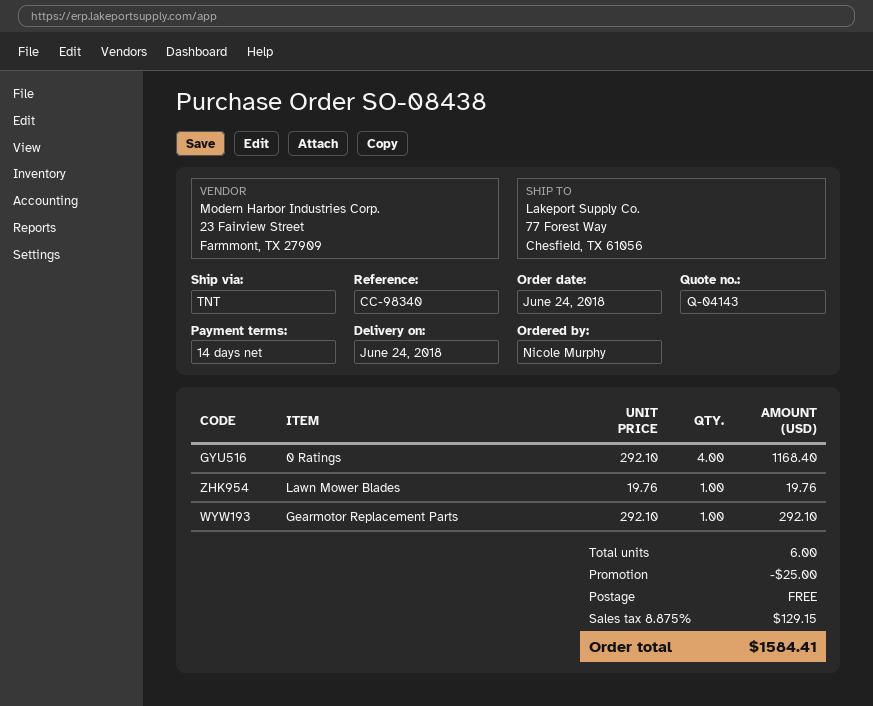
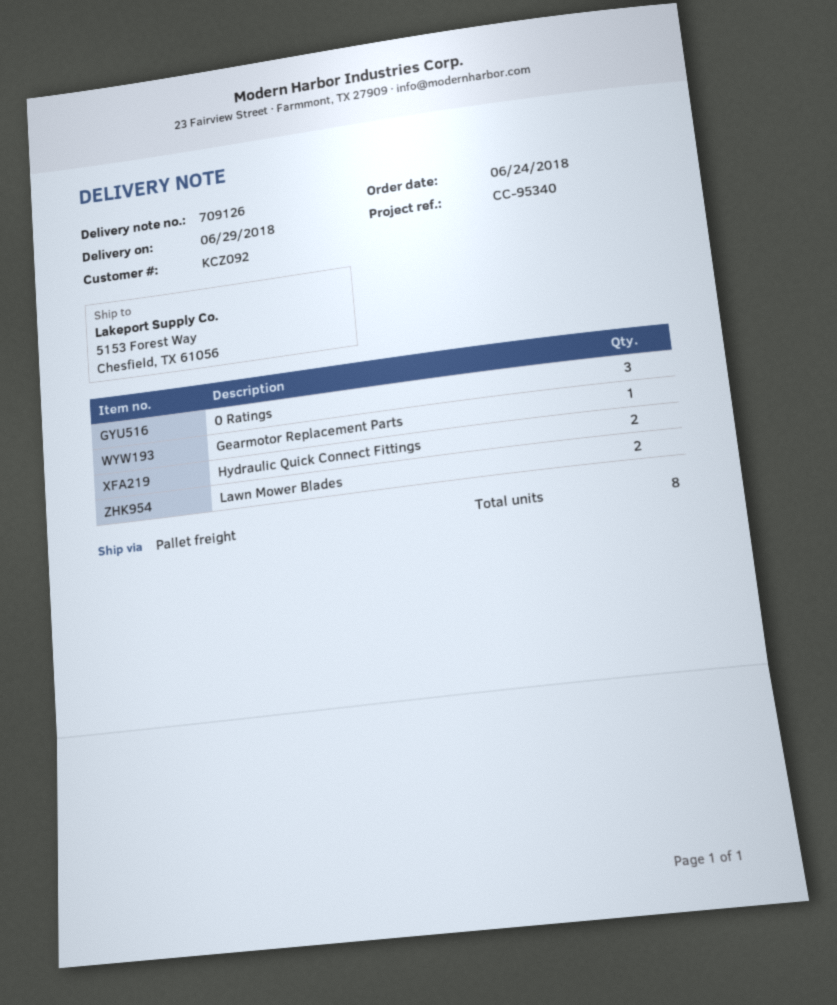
delivery date: 2018-06-24 -> 2018-06-29
reference: CC-98340 -> CC-95340
shipping method: TNT -> pallet freight
ship to: 77 Forest Way, Chesfield, TX 61056 -> 5153 Forest Way, Chesfield, TX 61056
0 Ratings: 4 -> 3
Lawn Mower Blades: 1 -> 2
Hydraulic Quick Connect Fittings: none -> 2
total quantity: 6 -> 8

